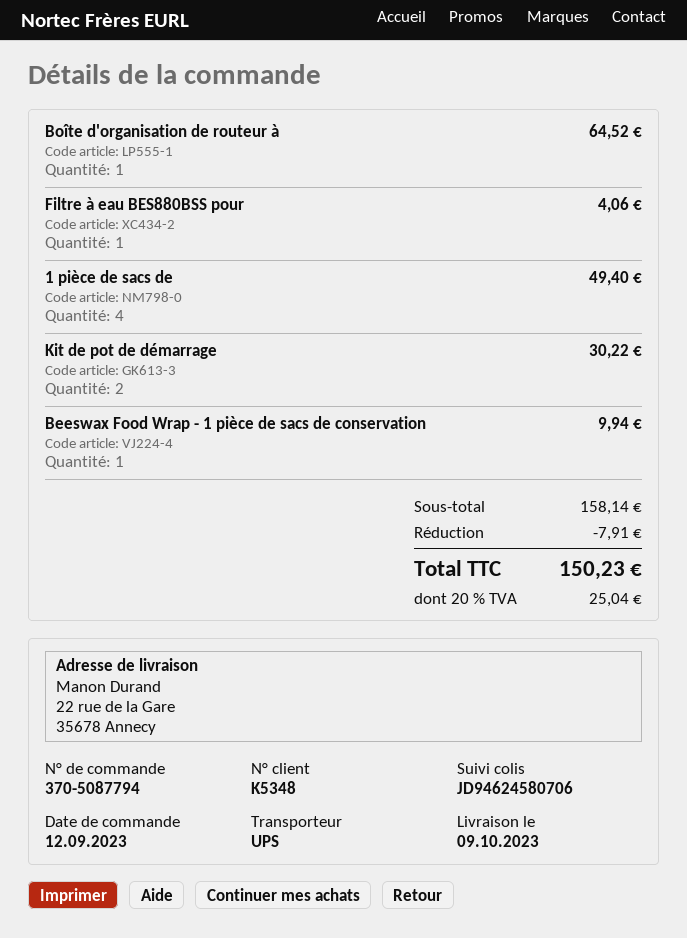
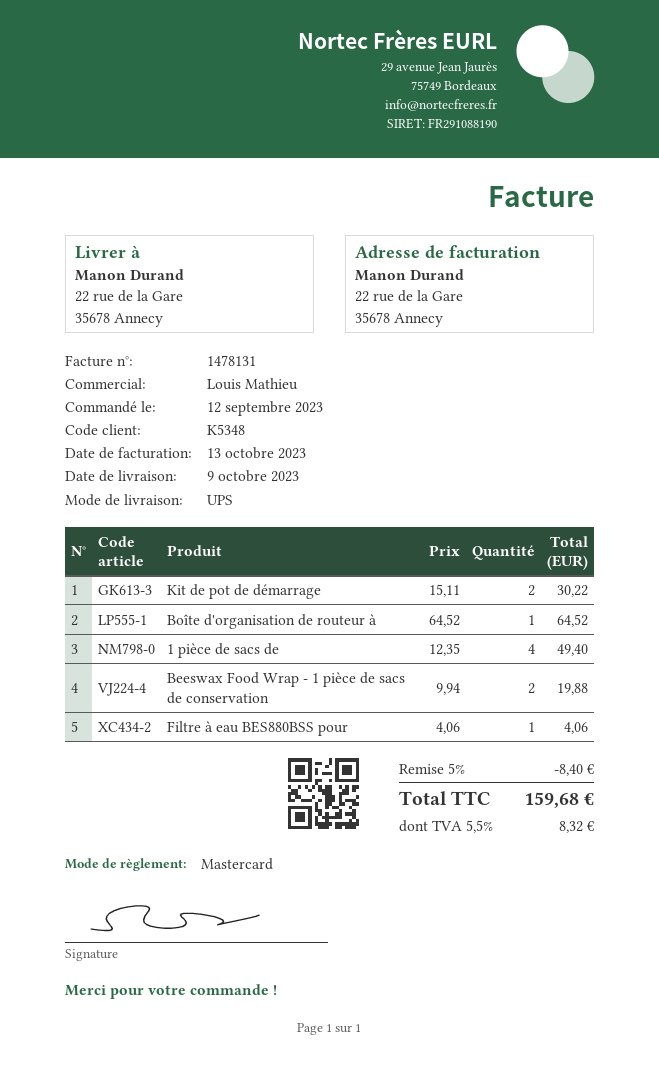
Beeswax Food Wrap - 1 pièce de sacs de conservation: 1 for 9.94 -> 2 for 19.88
discount: 7.91 -> 8.40
tax: 20% = 25.04 -> 5.5% = 8.32
total: 150.23 -> 159.68

